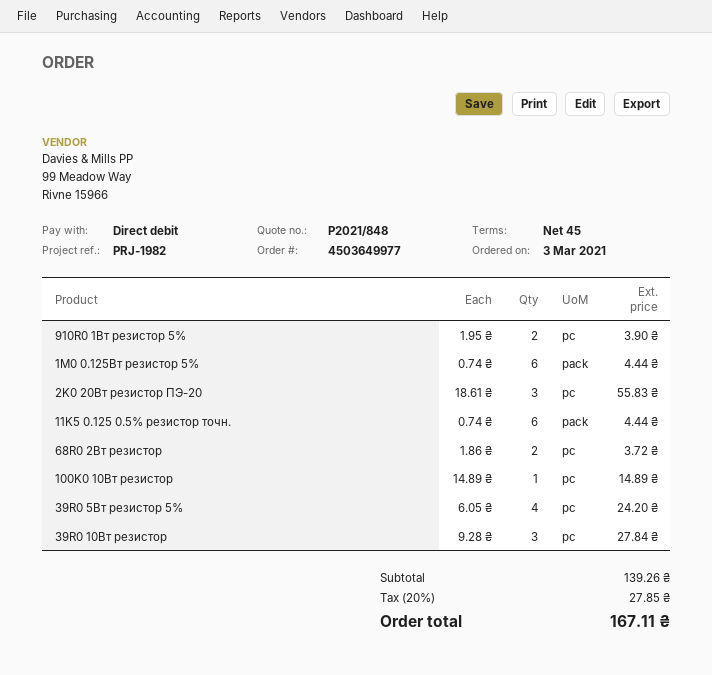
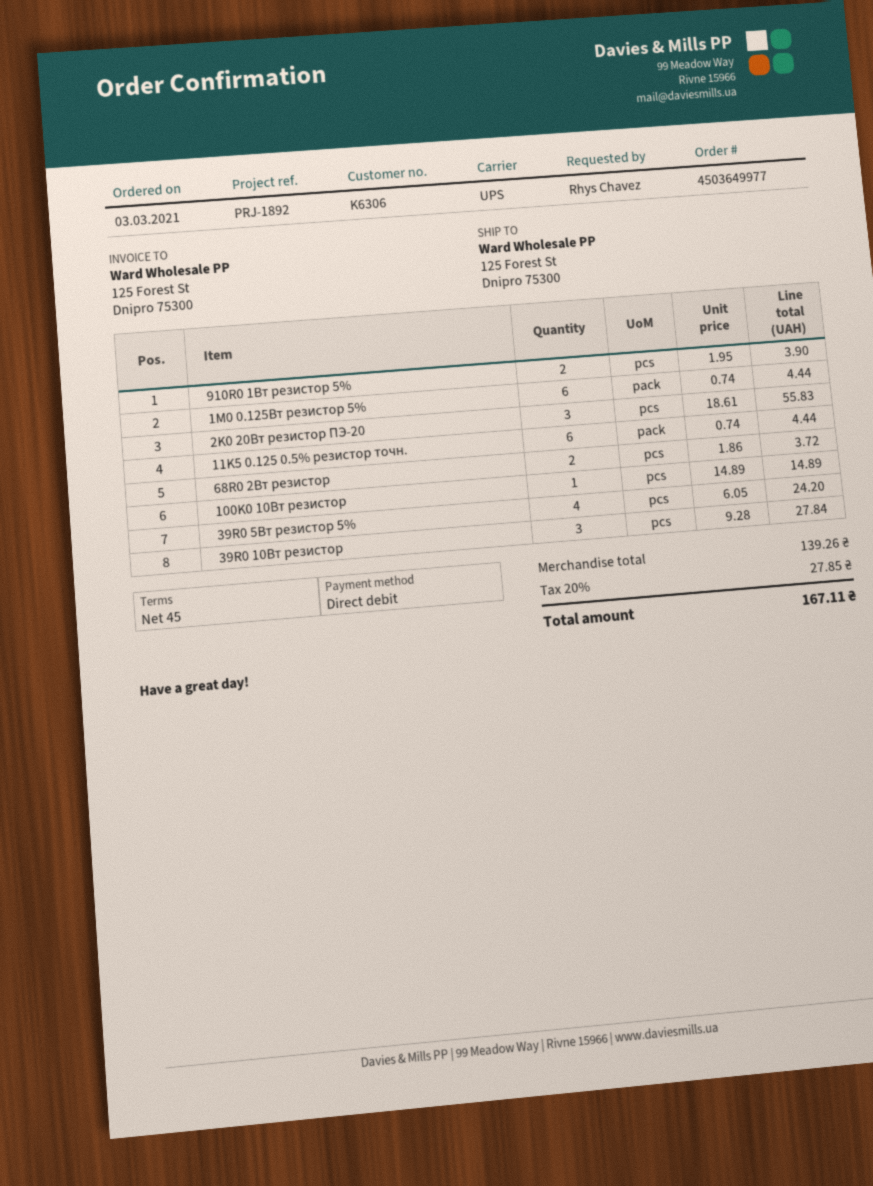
reference: PRJ-1982 -> PRJ-1892

